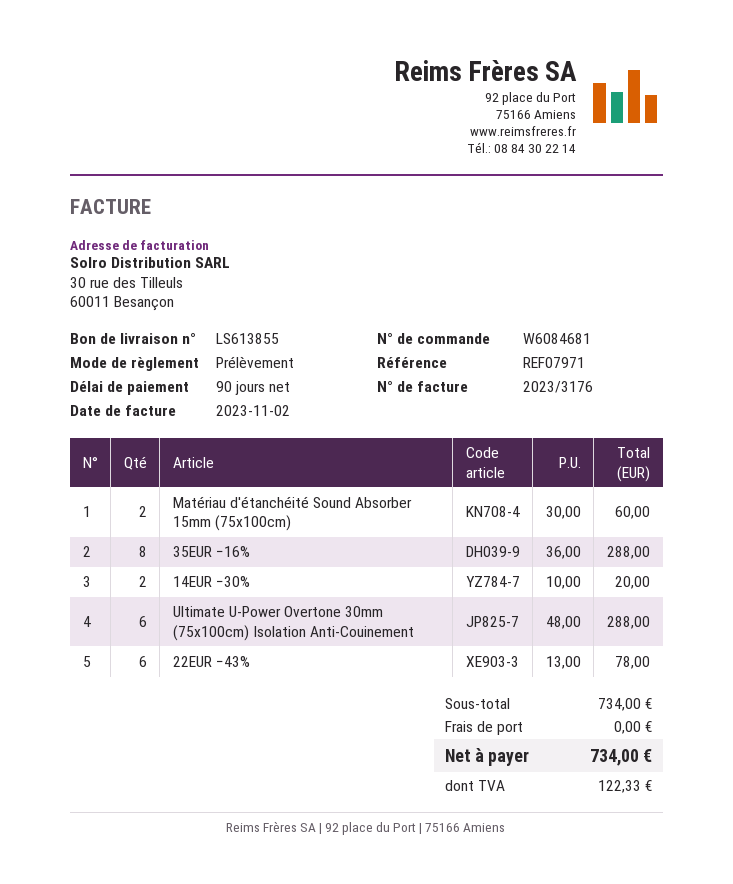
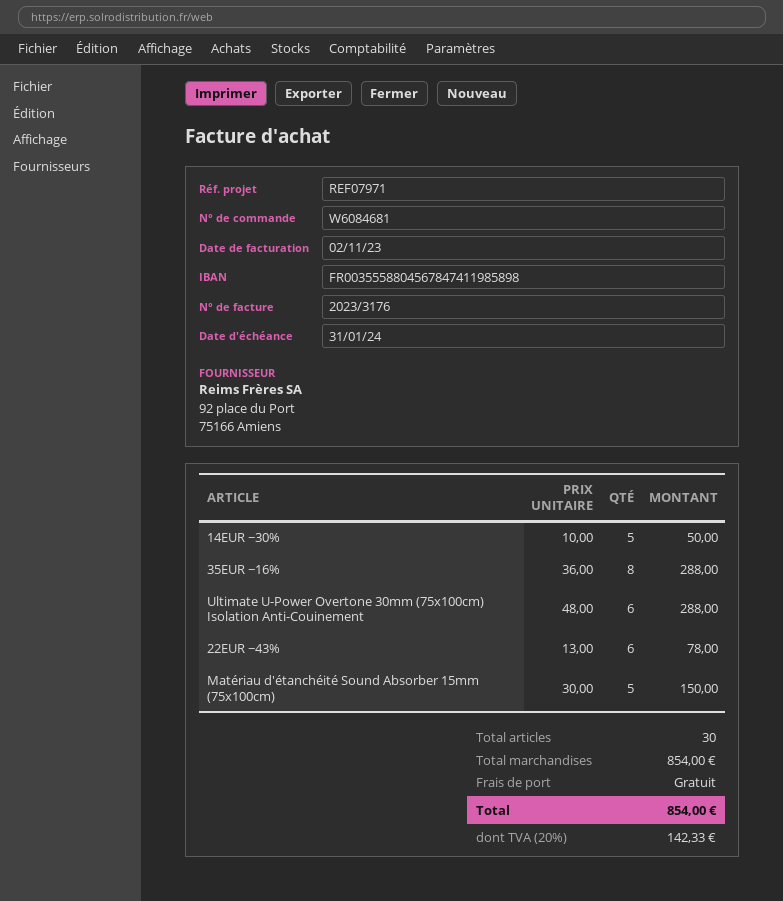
Matériau d'étanchéité Sound Absorber 15mm (75x100cm): 2 x 30.00 = 60.00 -> 5 x 30.00 = 150.00
14EUR −30%: 2 x 10.00 = 20.00 -> 5 x 10.00 = 50.00
subtotal: 734.00 -> 854.00
tax: 122.33 -> 142.33
total: 734.00 -> 854.00

